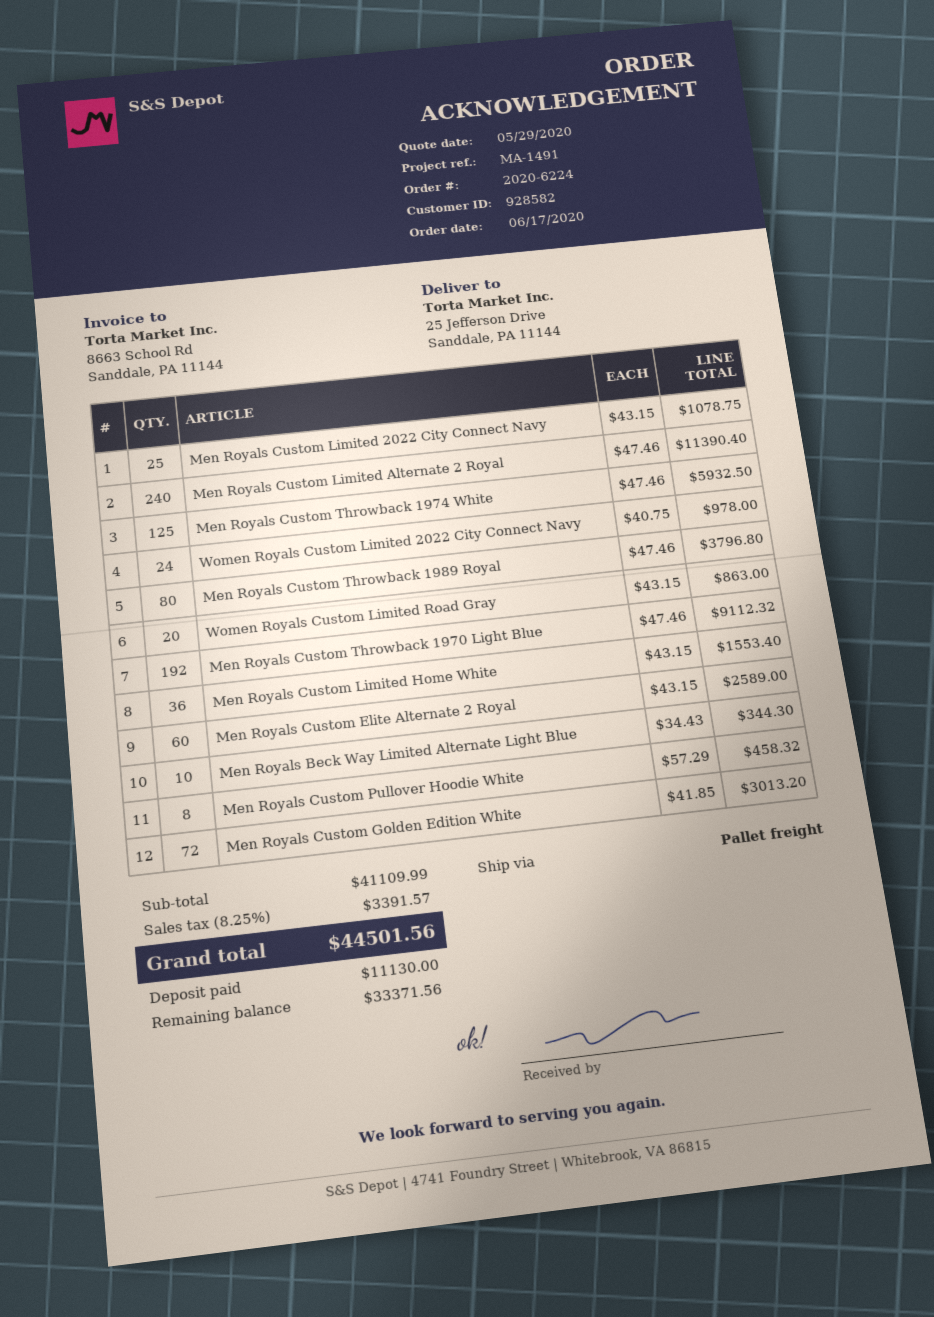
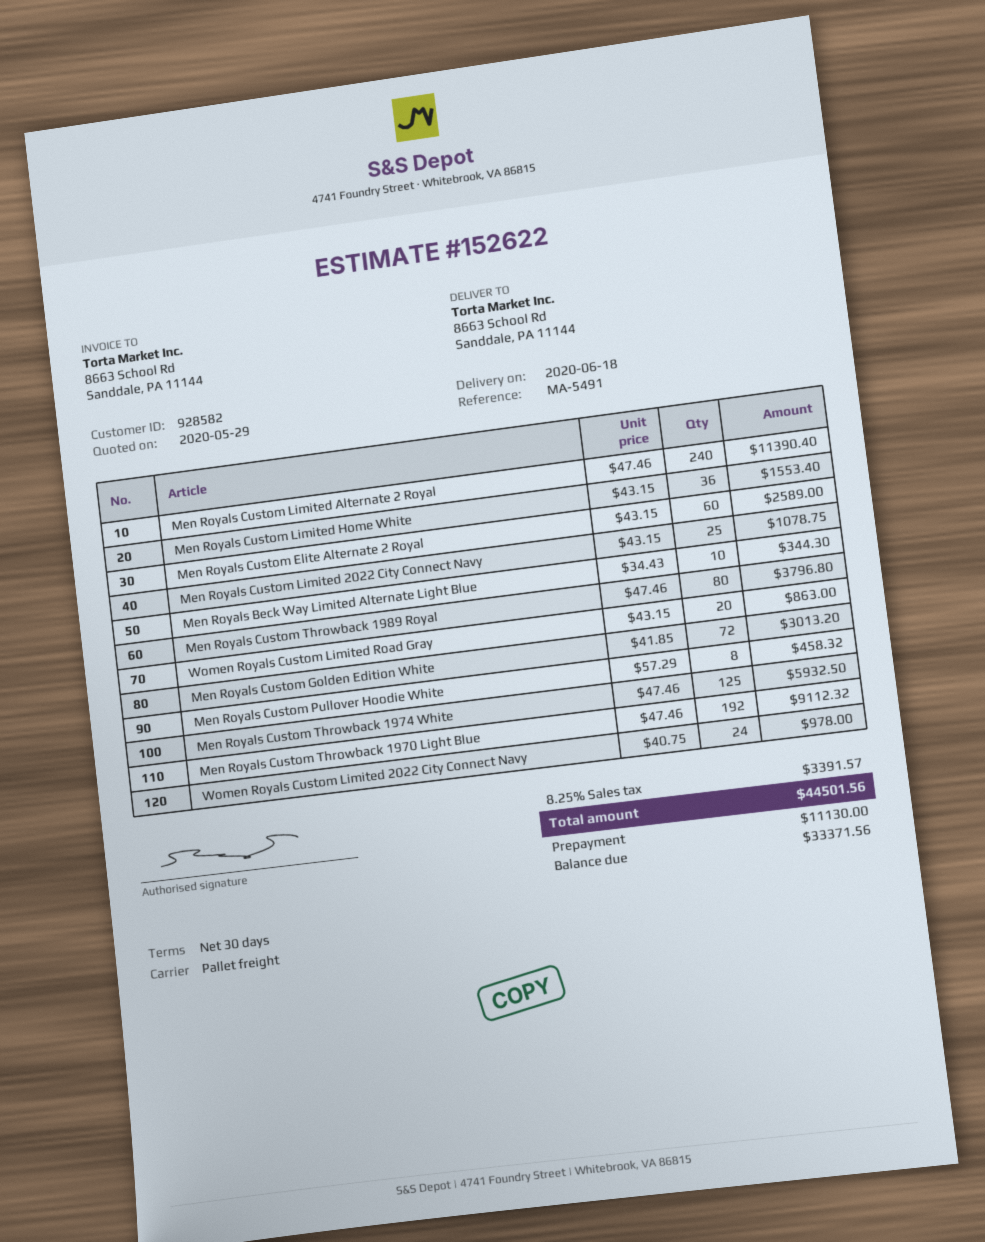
reference: MA-1491 -> MA-5491
ship to: 25 Jefferson Drive, Sanddale, PA 11144 -> 8663 School Rd, Sanddale, PA 11144

